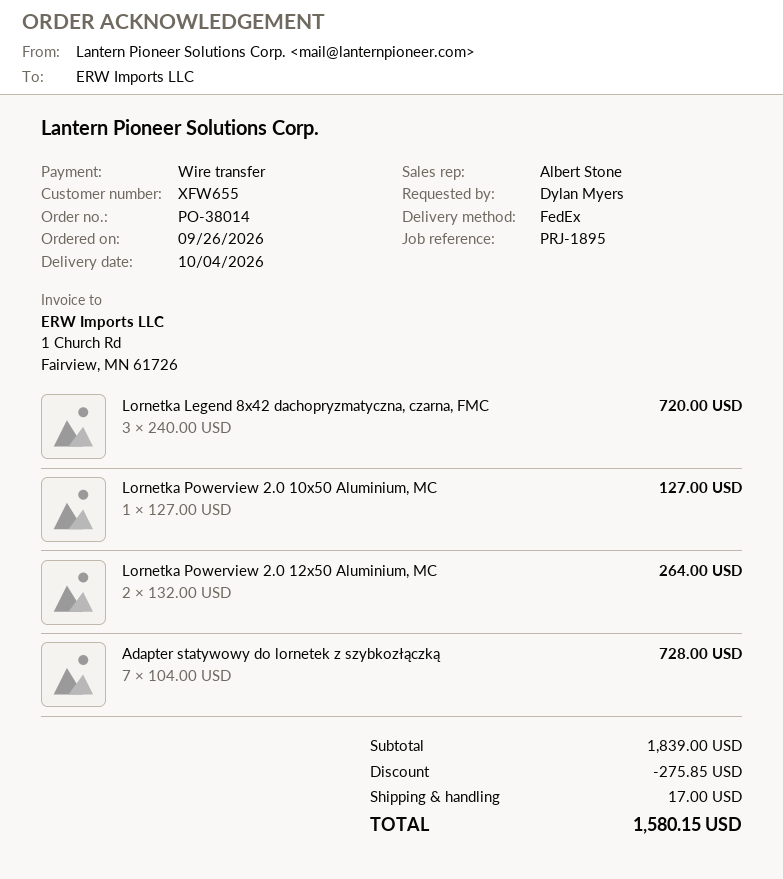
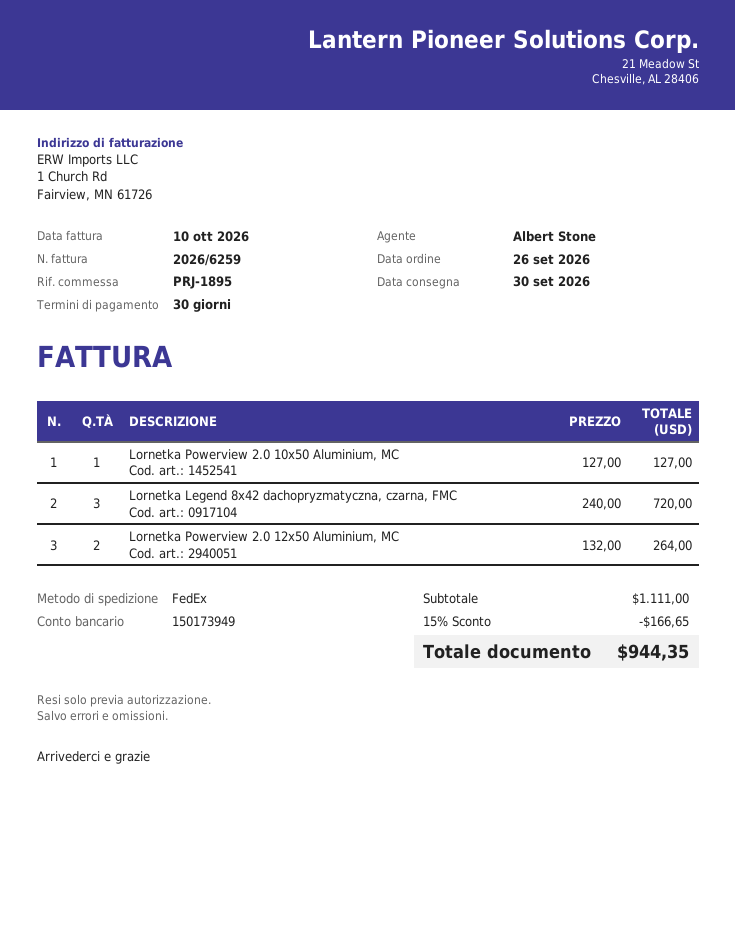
delivery date: 2026-10-04 -> 2026-09-30
Adapter statywowy do lornetek z szybkozłączką: 7 x 104.00 = 728.00 -> none
subtotal: 1839.00 -> 1111.00
discount: 275.85 -> 166.65
shipping: 17.00 -> none
total: 1580.15 -> 944.35

